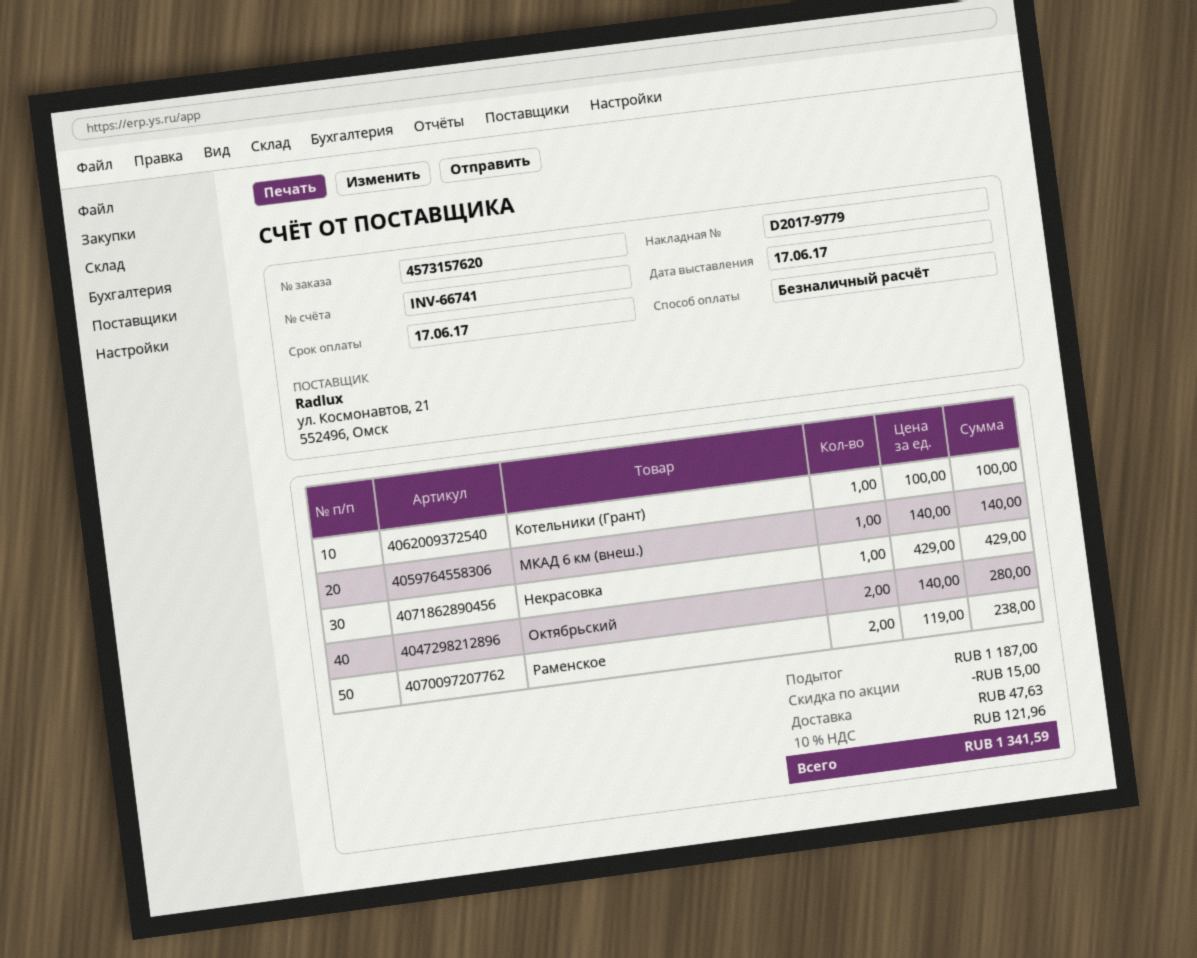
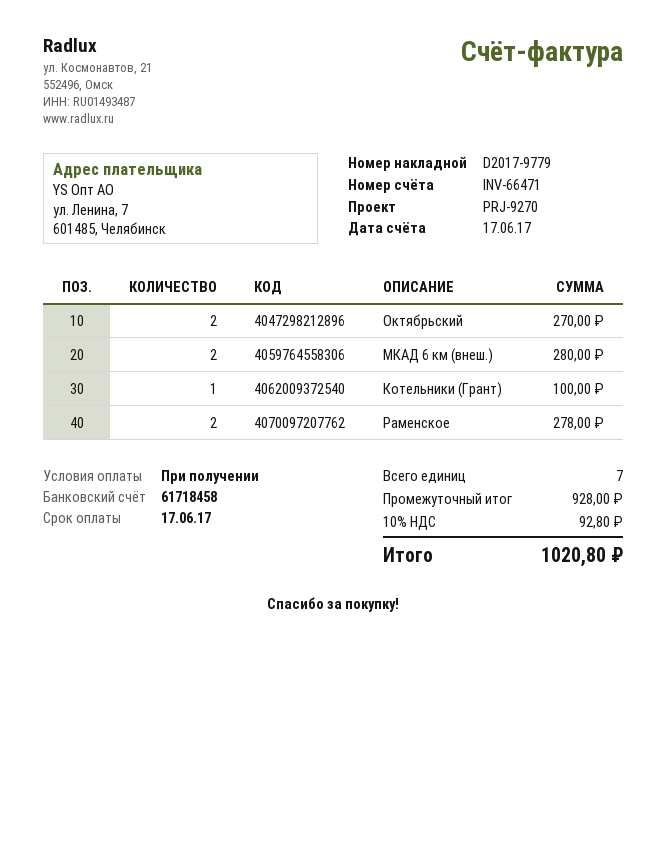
invoice number: INV-66741 -> INV-66471
МКАД 6 км (внеш.): 1 for 140.00 -> 2 for 280.00
Некрасовка: 1 for 429.00 -> none
Октябрьский: 2 for 280.00 -> 2 for 270.00
Раменское: 2 for 238.00 -> 2 for 278.00
subtotal: 1187.00 -> 928.00
discount: 15.00 -> none
shipping: 47.63 -> none
tax: 10% = 121.96 -> 10% = 92.80
total: 1341.59 -> 1020.80

